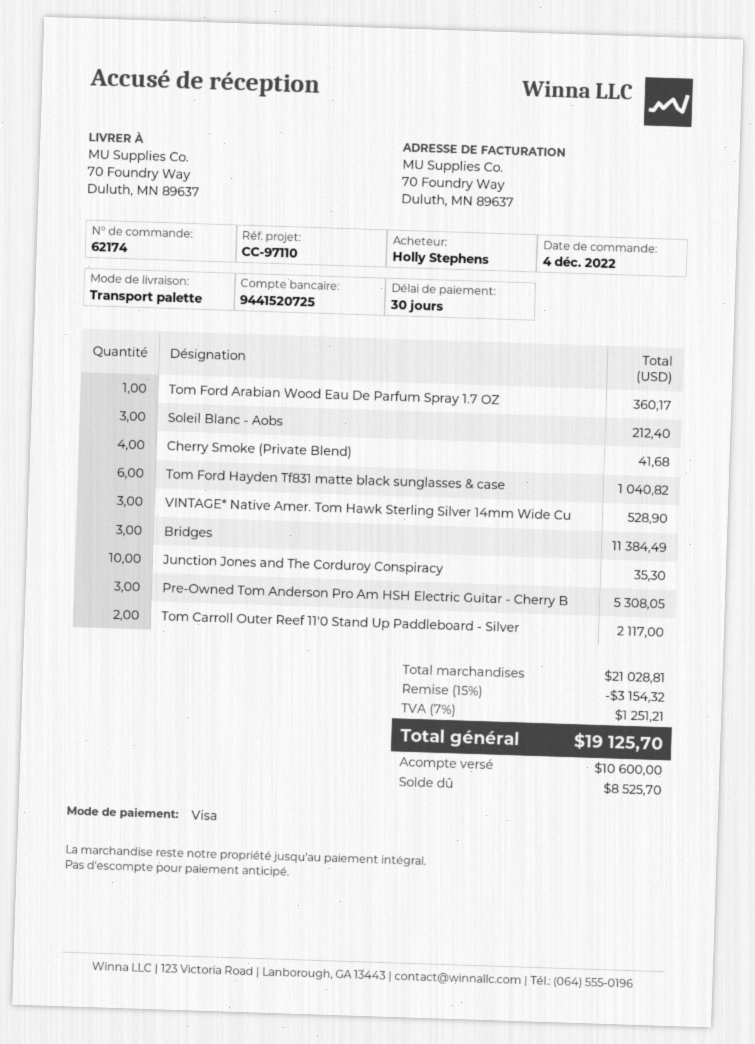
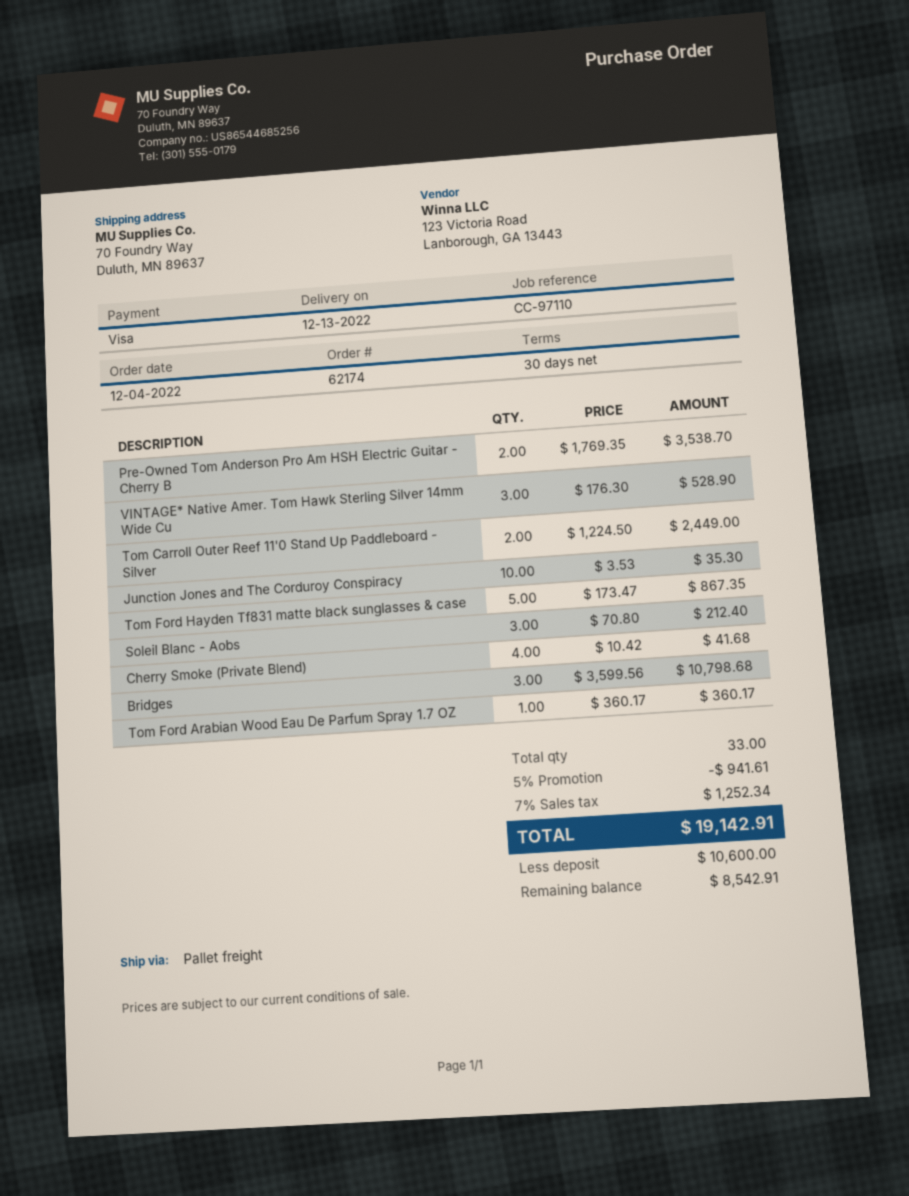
Tom Ford Hayden Tf831 matte black sunglasses & case: 6 for 1040.82 -> 5 for 867.35
Bridges: 3 for 11384.49 -> 3 for 10798.68
Pre-Owned Tom Anderson Pro Am HSH Electric Guitar - Cherry B: 3 for 5308.05 -> 2 for 3538.70
Tom Carroll Outer Reef 11'0 Stand Up Paddleboard - Silver: 2 for 2117.00 -> 2 for 2449.00
discount: 15% = 3154.32 -> 5% = 941.61
tax: 7% = 1251.21 -> 7% = 1252.34
total: 19125.70 -> 19142.91
balance: 8525.70 -> 8542.91

